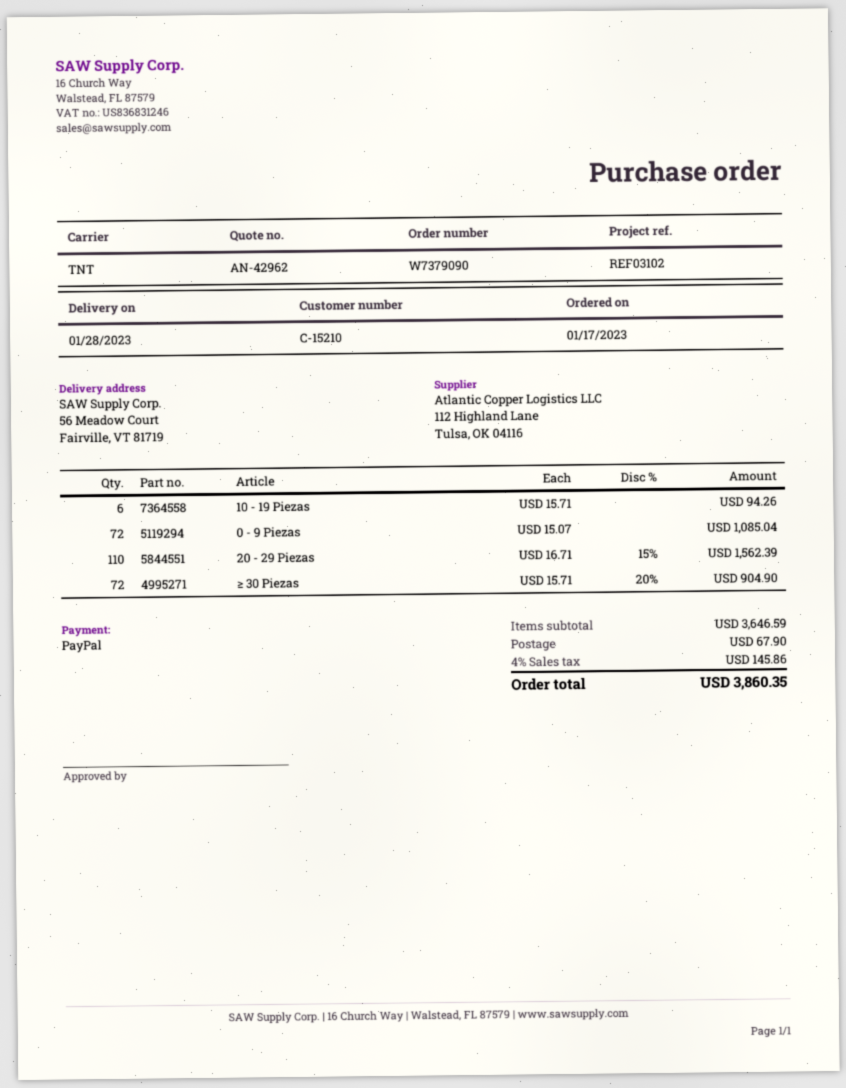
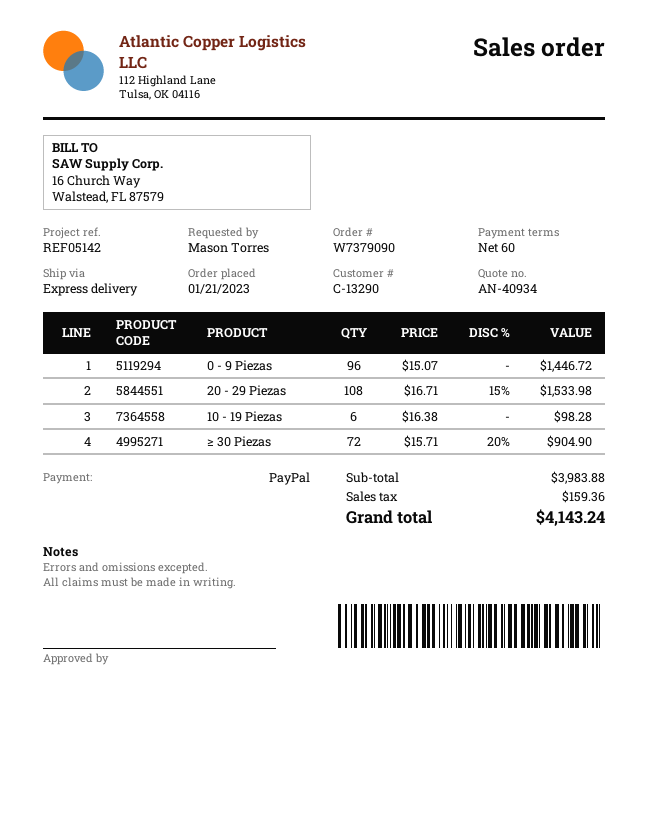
quote number: AN-42962 -> AN-40934
order date: 2023-01-17 -> 2023-01-21
customer number: C-15210 -> C-13290
reference: REF03102 -> REF05142
shipping method: TNT -> express
10 - 19 Piezas: 6 x 15.71 = 94.26 -> 6 x 16.38 = 98.28
0 - 9 Piezas: 72 x 15.07 = 1085.04 -> 96 x 15.07 = 1446.72
20 - 29 Piezas: 110 x 16.71 - 15% = 1562.39 -> 108 x 16.71 - 15% = 1533.98
subtotal: 3646.59 -> 3983.88
shipping: 67.90 -> none
tax: 145.86 -> 159.36
total: 3860.35 -> 4143.24

